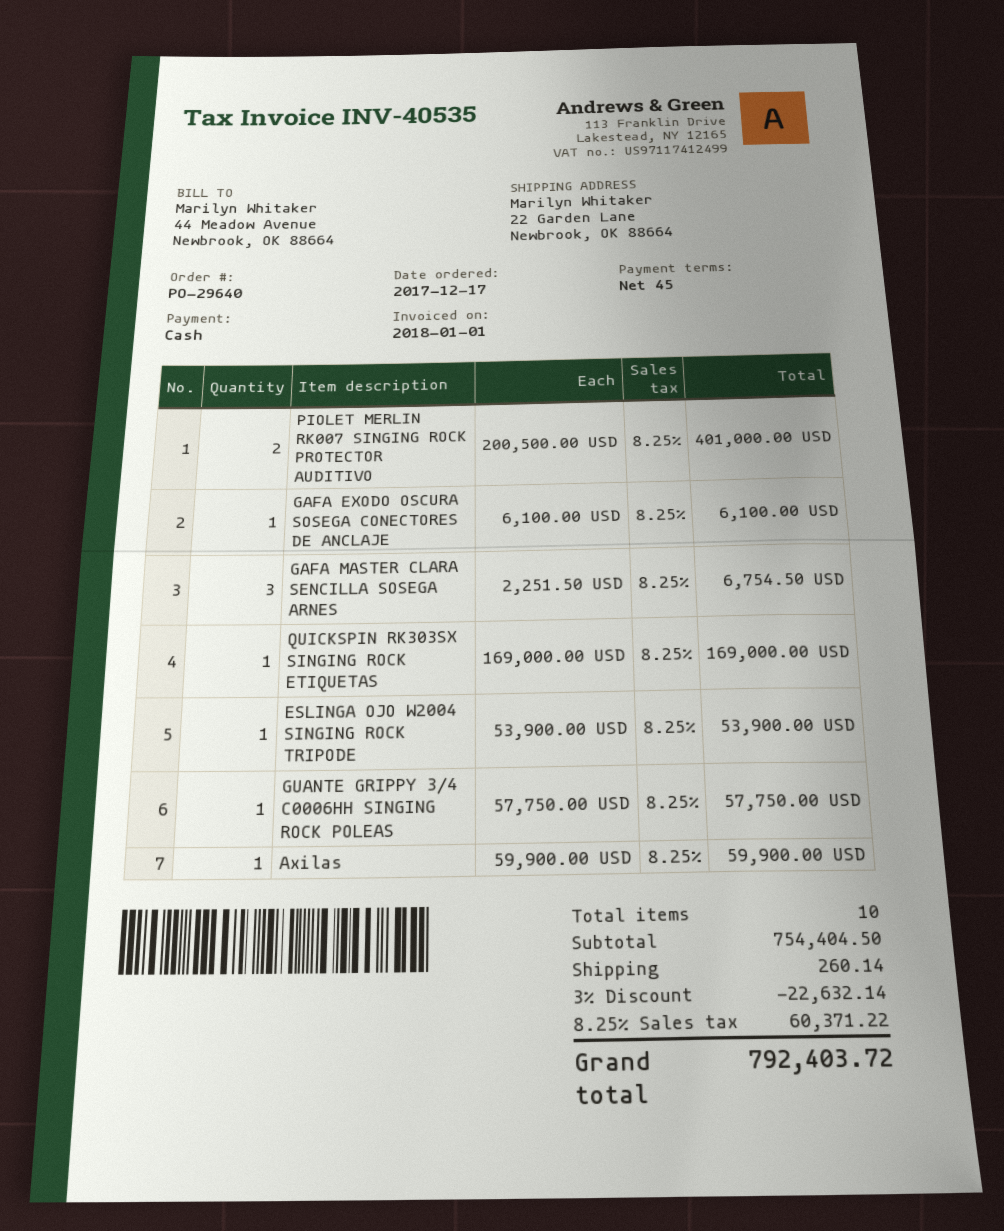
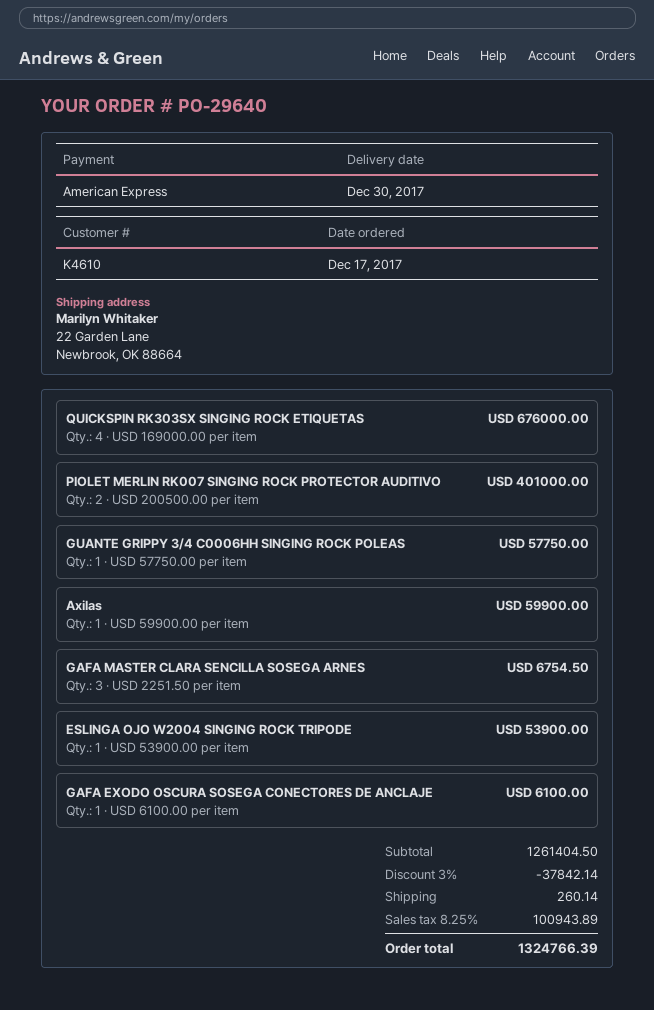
payment method: cash -> American Express
QUICKSPIN RK303SX SINGING ROCK ETIQUETAS: 1 x 169000.00 = 169000.00 -> 4 x 169000.00 = 676000.00
subtotal: 754404.50 -> 1261404.50
discount: 3% = 22632.14 -> 3% = 37842.14
tax: 8.25% = 60371.22 -> 8.25% = 100943.89
total: 792403.72 -> 1324766.39

